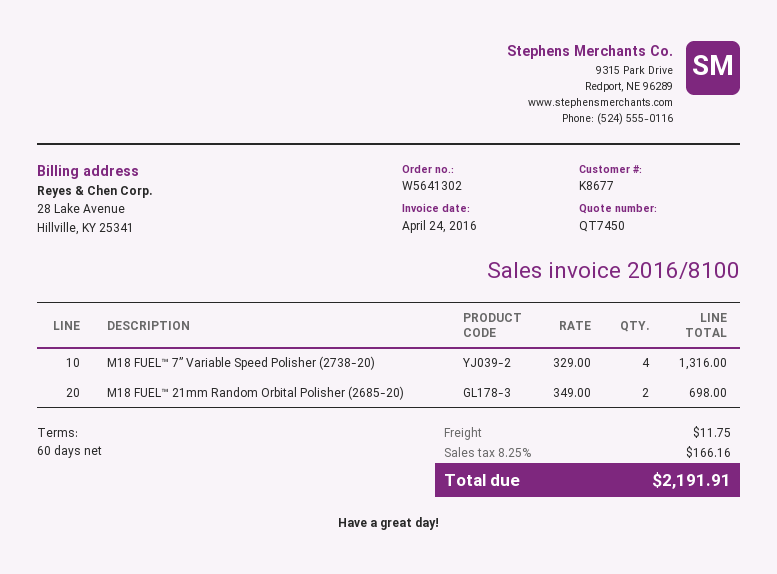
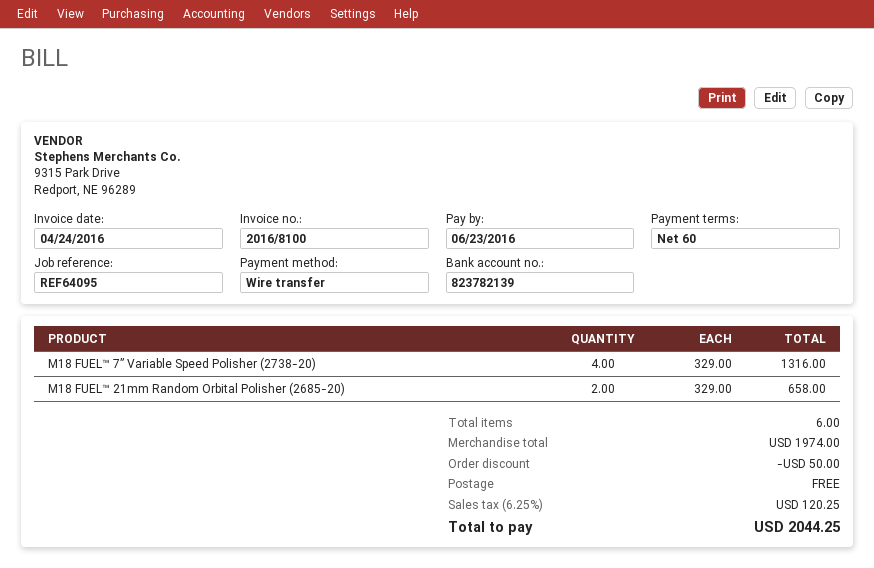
M18 FUEL™ 21mm Random Orbital Polisher (2685-20): 2 x 349.00 = 698.00 -> 2 x 329.00 = 658.00
discount: none -> 50.00
shipping: 11.75 -> 0.00
tax: 8.25% = 166.16 -> 6.25% = 120.25
total: 2191.91 -> 2044.25

